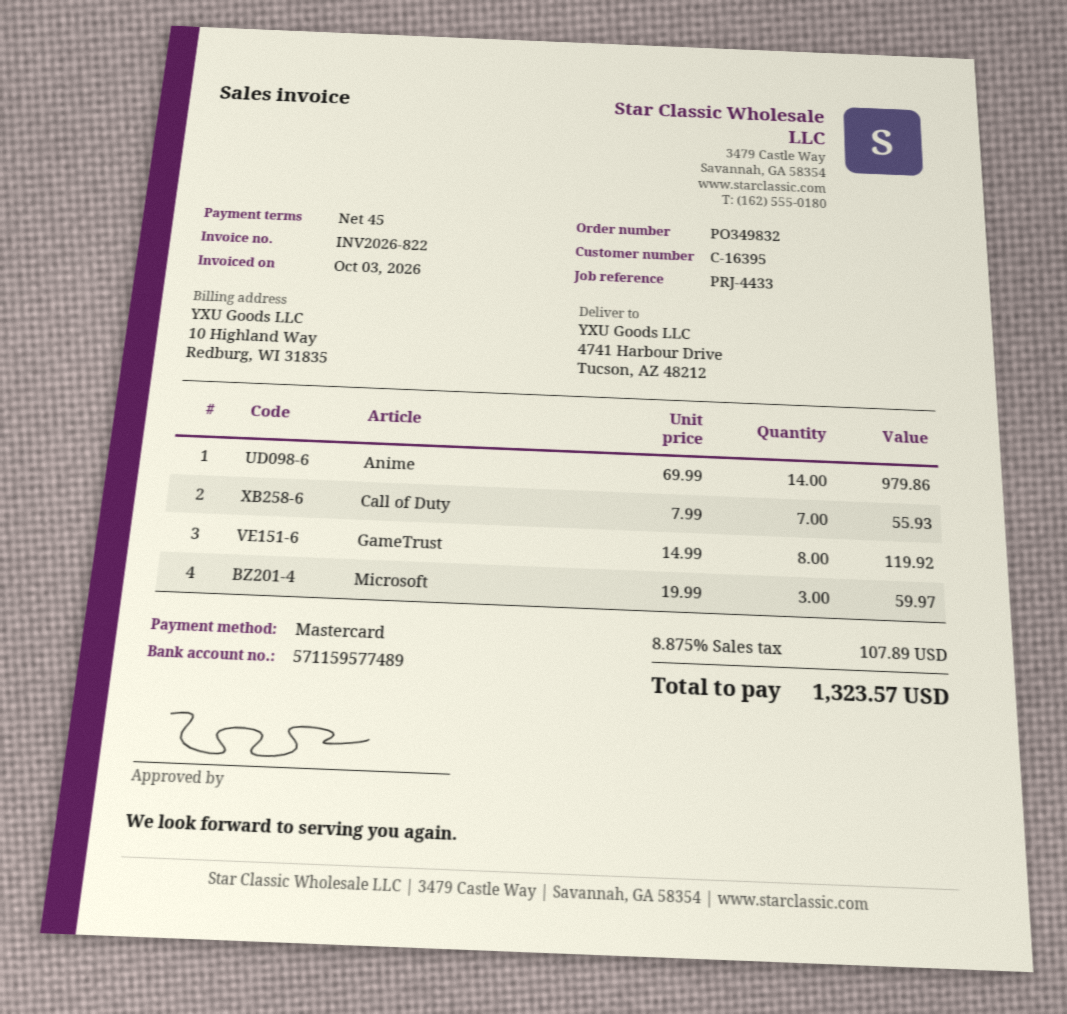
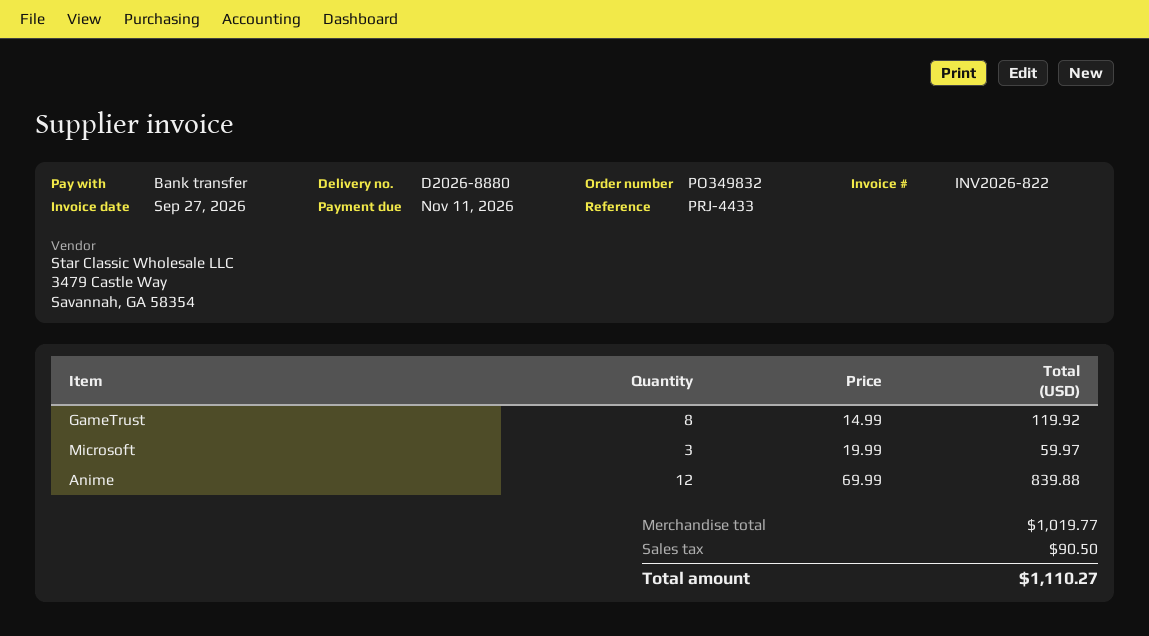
invoice date: 2026-10-03 -> 2026-09-27
payment method: Mastercard -> bank transfer
Anime: 14 x 69.99 = 979.86 -> 12 x 69.99 = 839.88
Call of Duty: 7 x 7.99 = 55.93 -> none
tax: 107.89 -> 90.50
total: 1323.57 -> 1110.27

